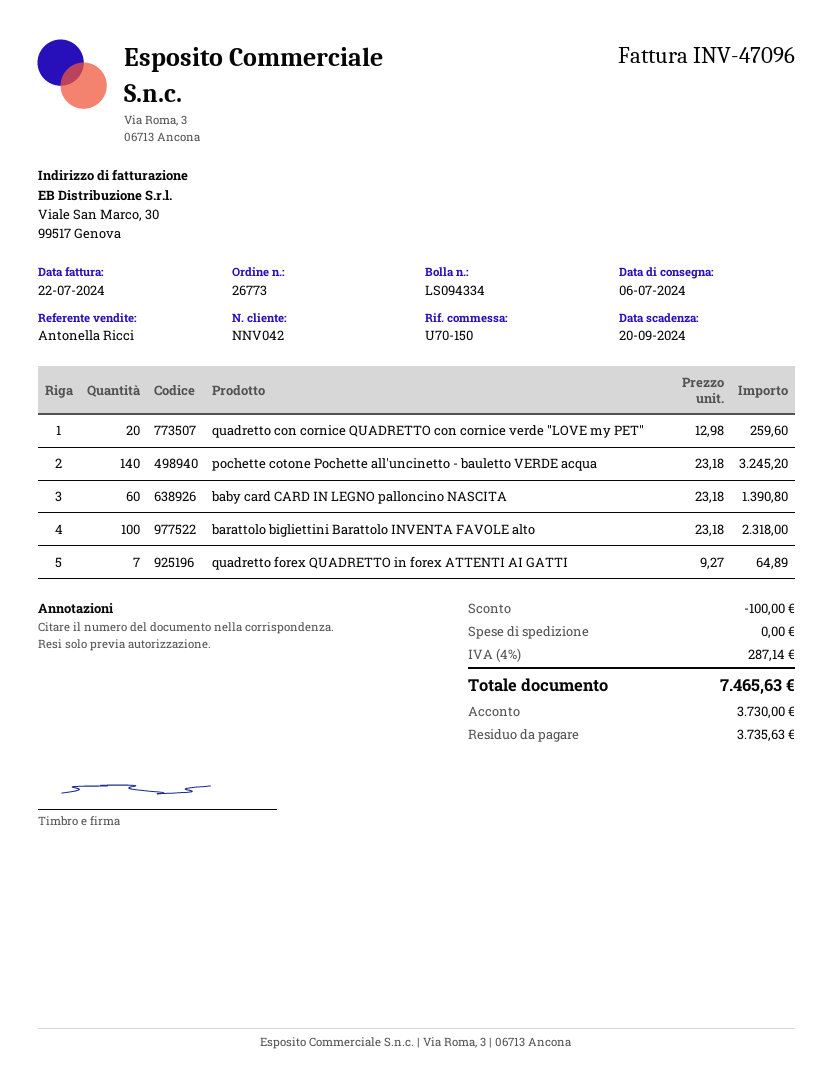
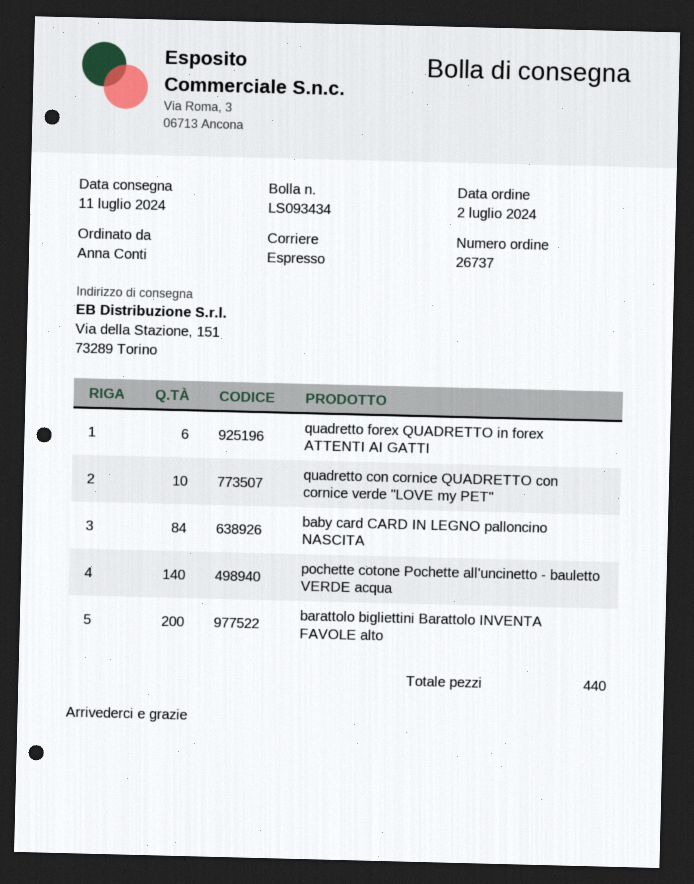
order number: 26773 -> 26737
delivery note number: LS094334 -> LS093434
delivery date: 2024-07-06 -> 2024-07-11
quadretto con cornice QUADRETTO con cornice verde "LOVE my PET": 20 -> 10
baby card CARD IN LEGNO palloncino NASCITA: 60 -> 84
barattolo bigliettini Barattolo INVENTA FAVOLE alto: 100 -> 200
quadretto forex QUADRETTO in forex ATTENTI AI GATTI: 7 -> 6

